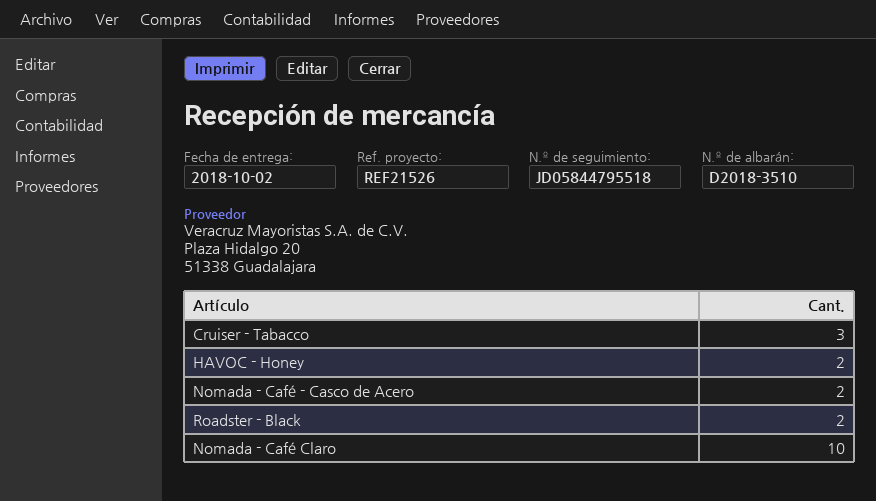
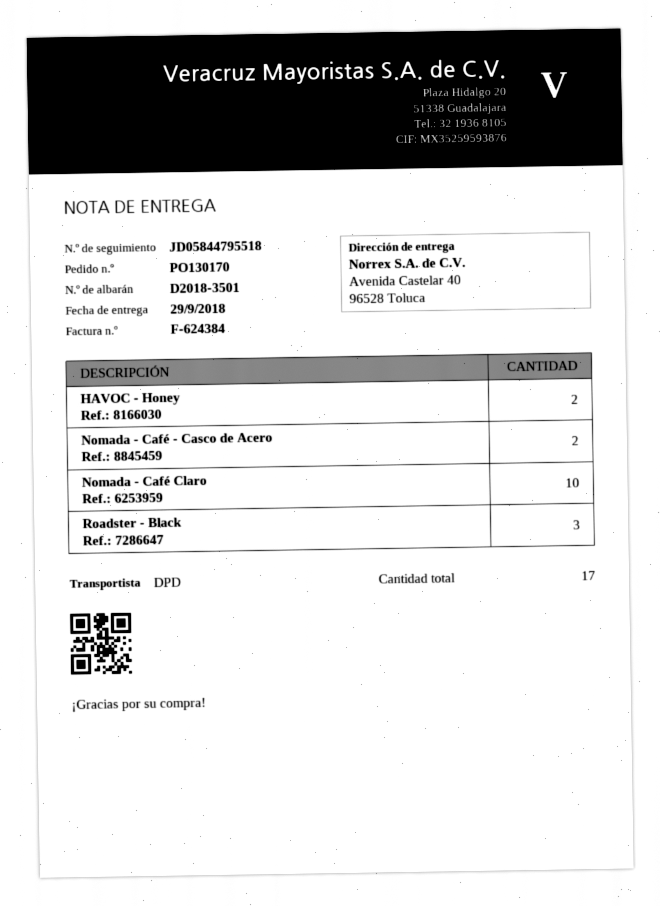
delivery note number: D2018-3510 -> D2018-3501
delivery date: 2018-10-02 -> 2018-09-29
Cruiser - Tabacco: 3 -> none
Roadster - Black: 2 -> 3

